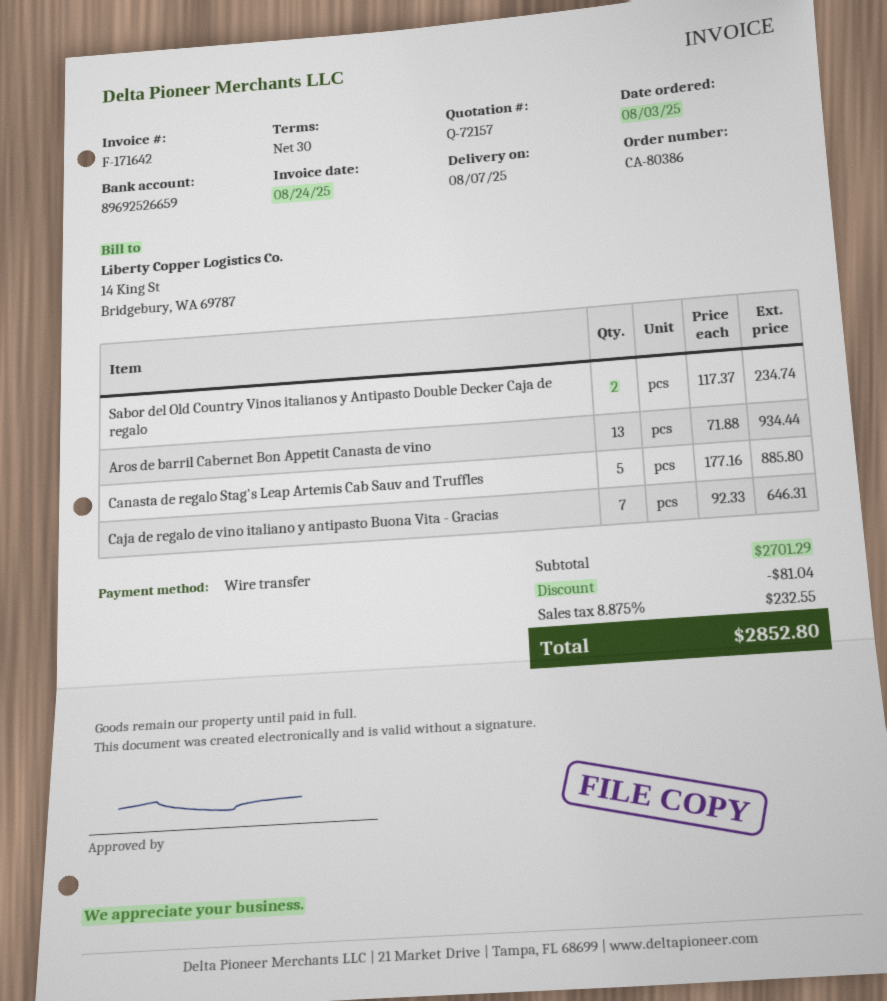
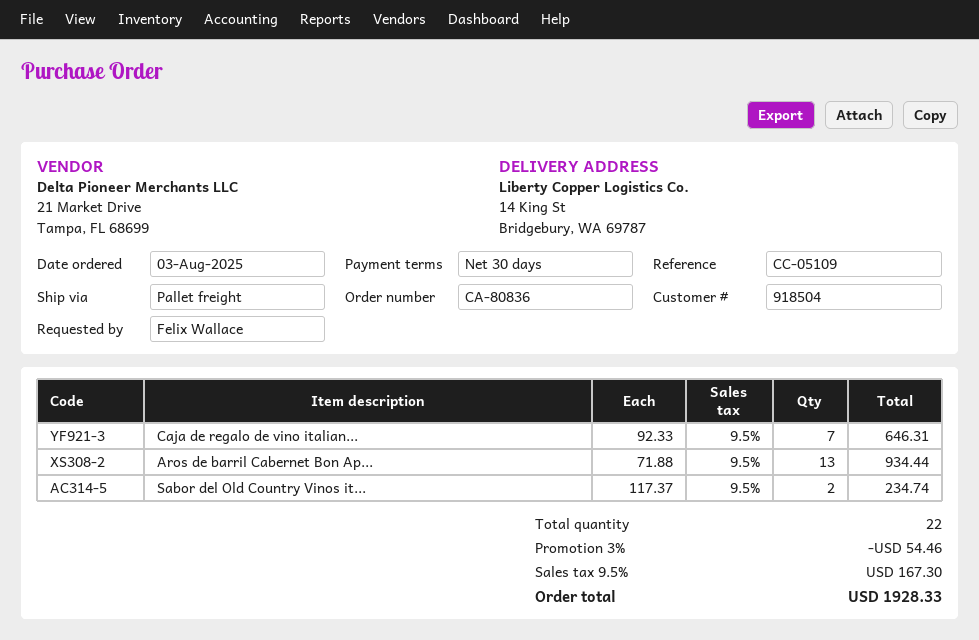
order number: CA-80386 -> CA-80836
Canasta de regalo Stag's Leap Artemis Cab Sauv and Truffles: 5 x 177.16 = 885.80 -> none
discount: 81.04 -> 54.46
tax: 8.875% = 232.55 -> 9.5% = 167.30
total: 2852.80 -> 1928.33

